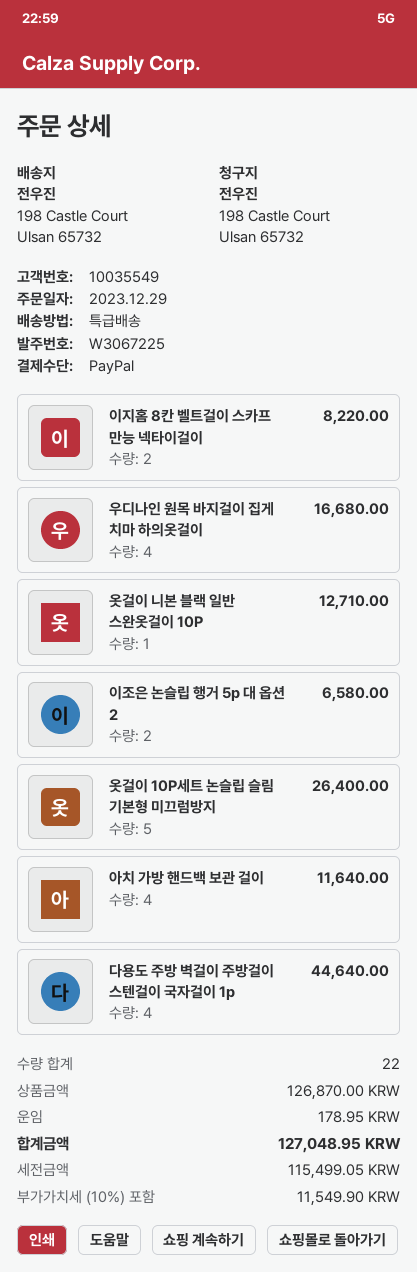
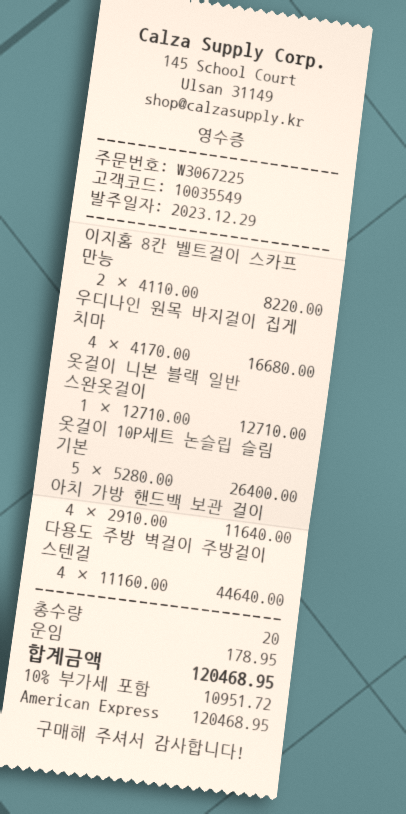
payment method: PayPal -> American Express
이조은 논슬립 행거 5p 대 옵션 2: 2 for 6580.00 -> none
total quantity: 22 -> 20
tax: 10% = 11549.90 -> 10% = 10951.72
total: 127048.95 -> 120468.95

